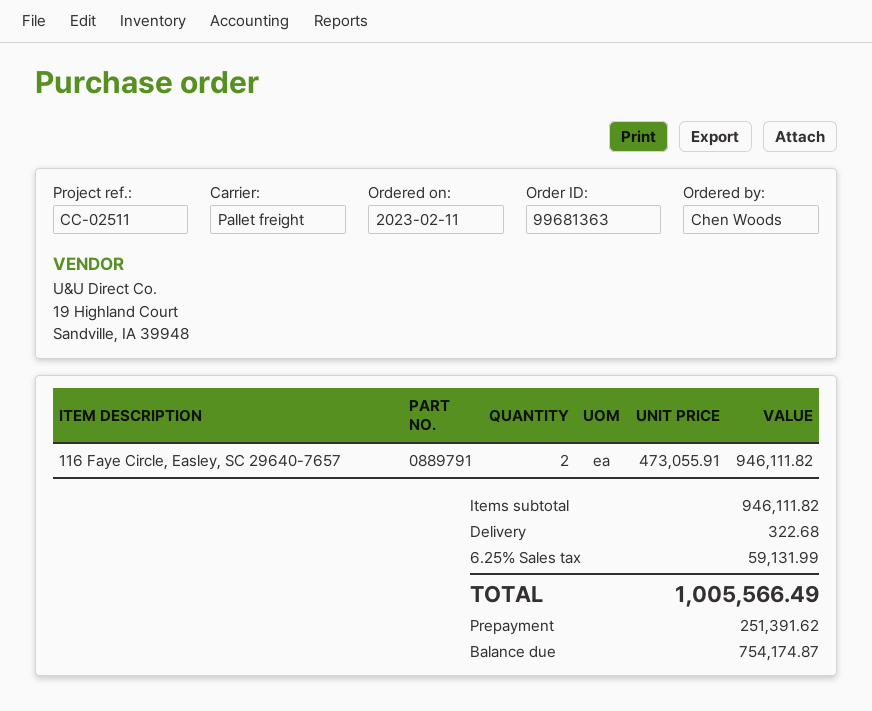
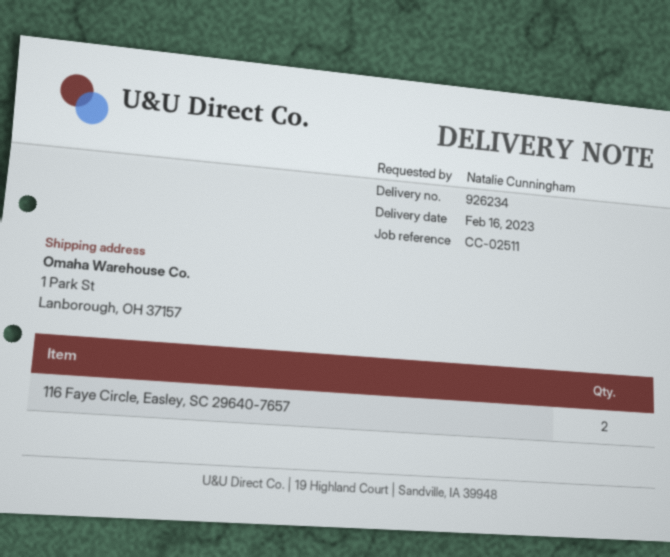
ordered by: Chen Woods -> Natalie Cunningham

